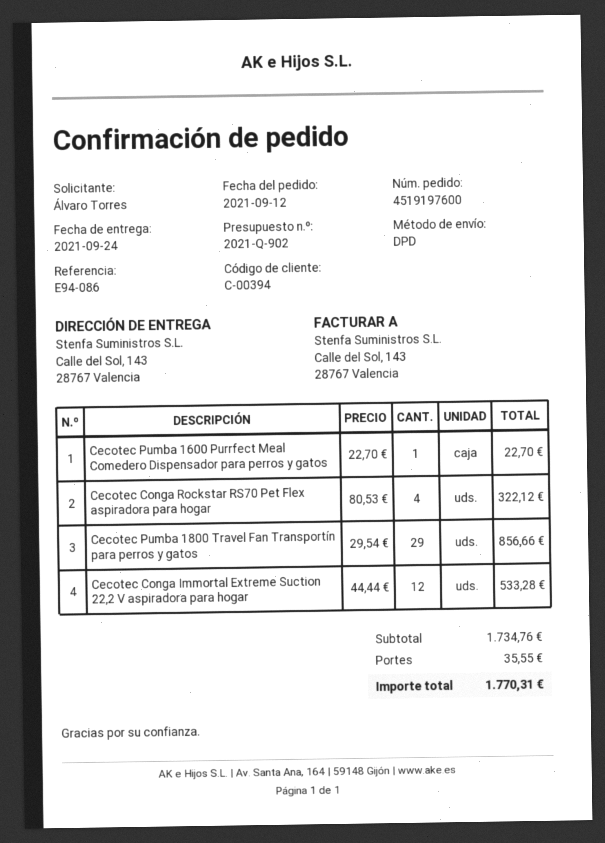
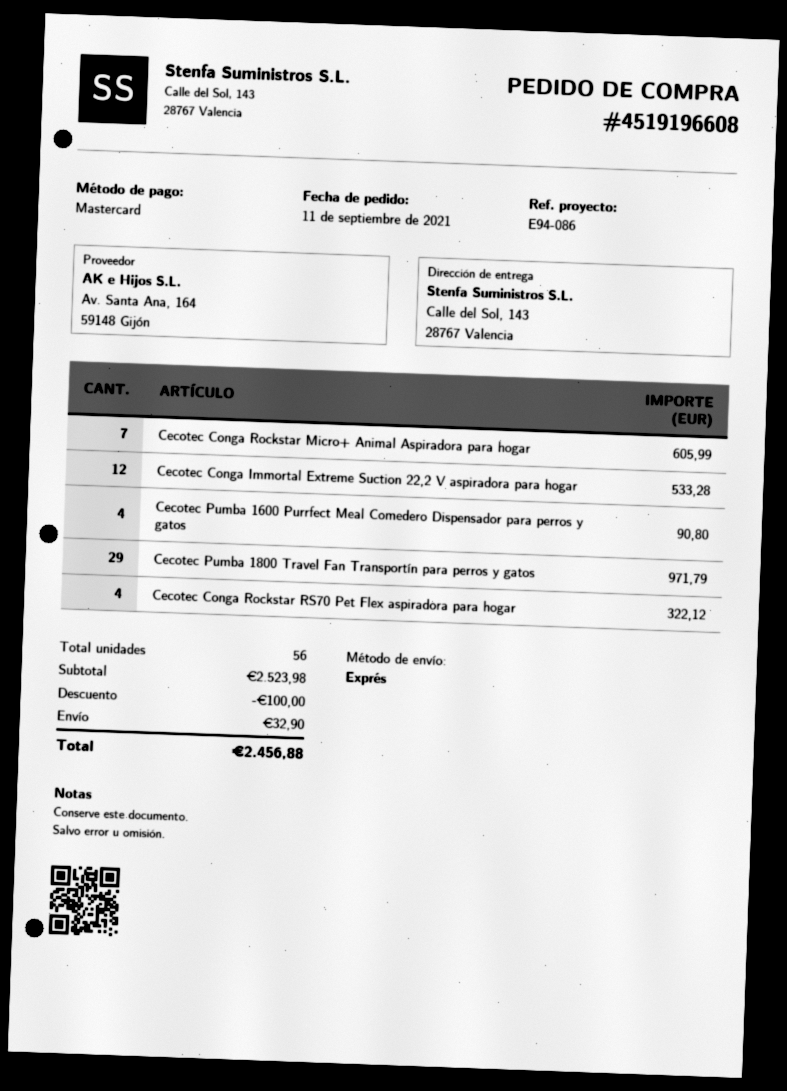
order number: 4519197600 -> 4519196608
order date: 2021-09-12 -> 2021-09-11
shipping method: DPD -> express
Cecotec Pumba 1600 Purrfect Meal Comedero Dispensador para perros y gatos: 1 for 22.70 -> 4 for 90.80
Cecotec Pumba 1800 Travel Fan Transportín para perros y gatos: 29 for 856.66 -> 29 for 971.79
Cecotec Conga Rockstar Micro+ Animal Aspiradora para hogar: none -> 7 for 605.99
subtotal: 1734.76 -> 2523.98
discount: none -> 100.00
shipping: 35.55 -> 32.90
total: 1770.31 -> 2456.88

